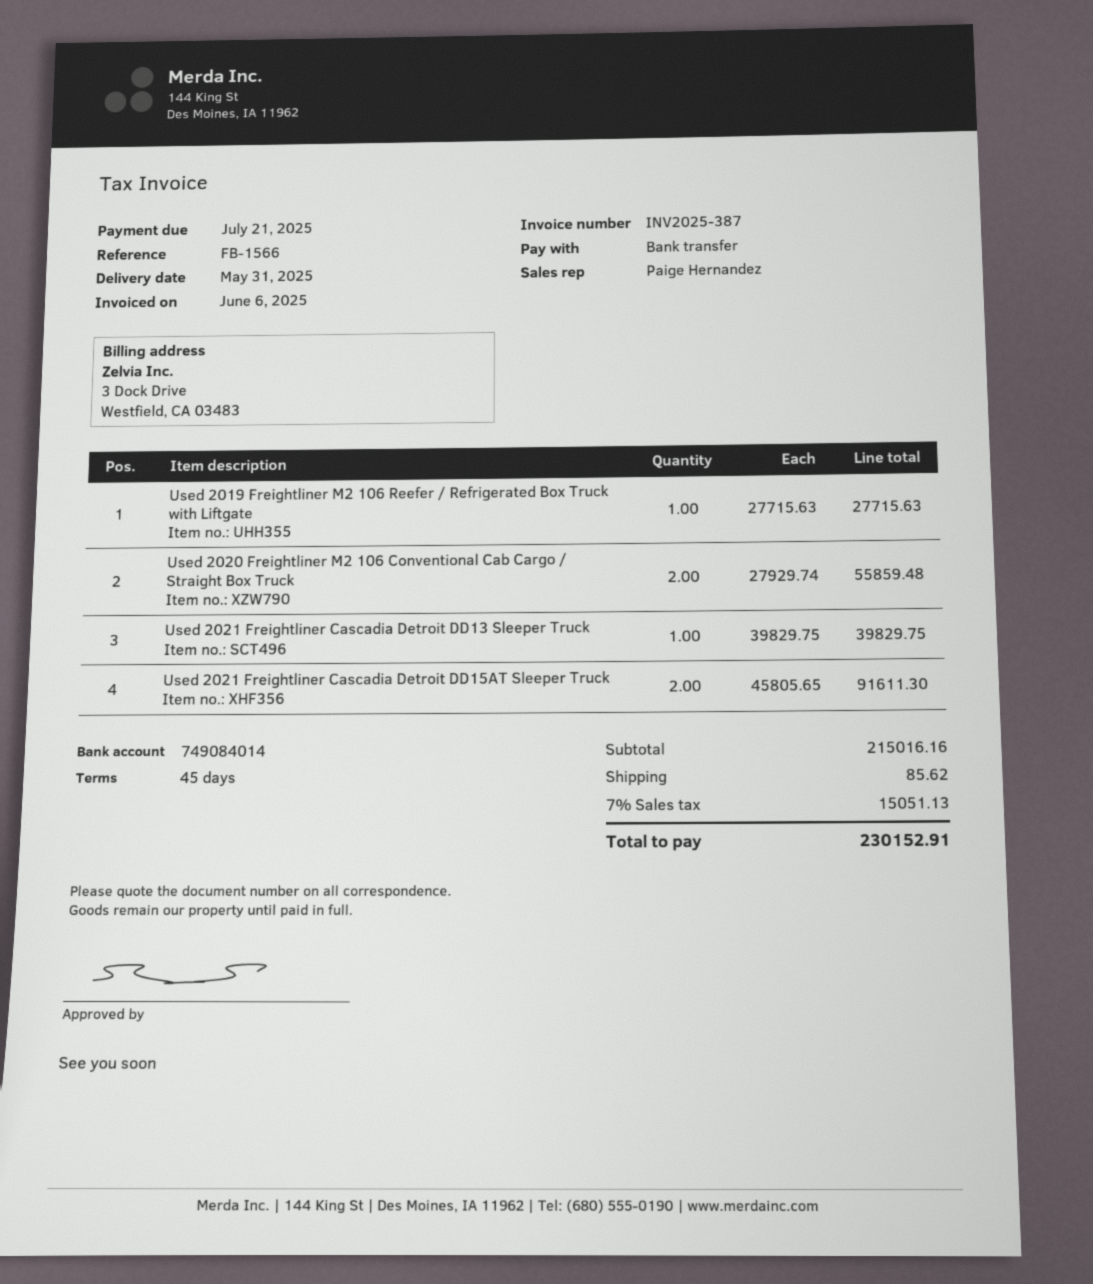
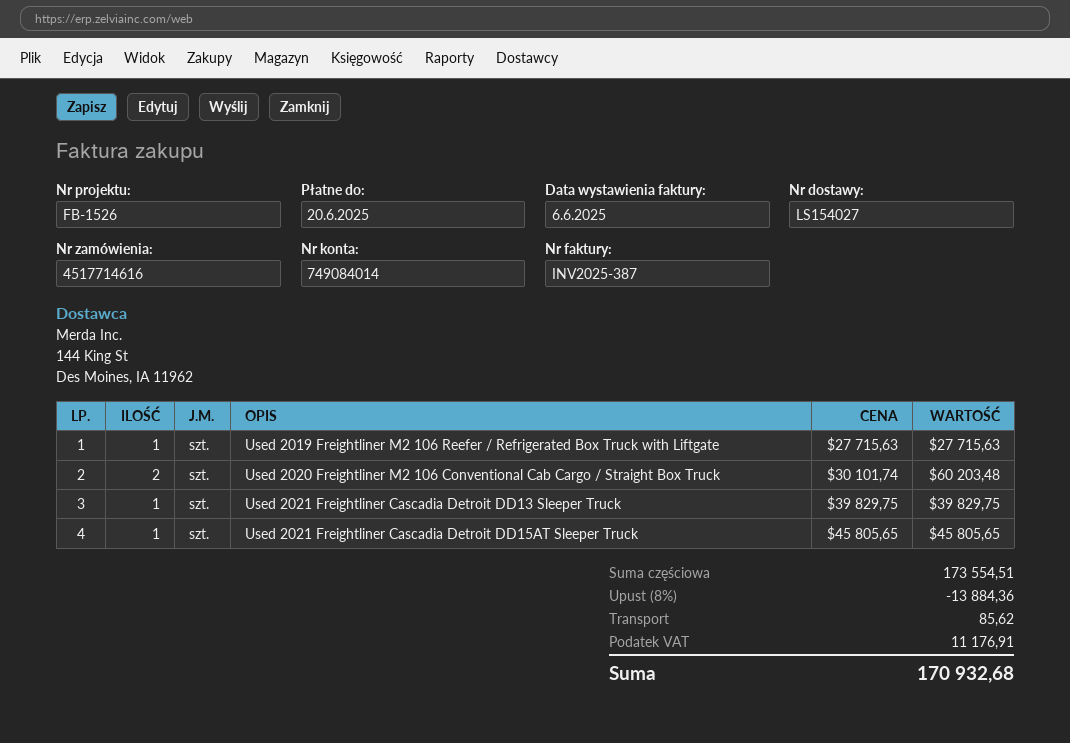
due date: 2025-07-21 -> 2025-06-20
reference: FB-1566 -> FB-1526
Used 2020 Freightliner M2 106 Conventional Cab Cargo / Straight Box Truck: 2 x 27929.74 = 55859.48 -> 2 x 30101.74 = 60203.48
Used 2021 Freightliner Cascadia Detroit DD15AT Sleeper Truck: 2 x 45805.65 = 91611.30 -> 1 x 45805.65 = 45805.65
subtotal: 215016.16 -> 173554.51
discount: none -> 8% = 13884.36
tax: 15051.13 -> 11176.91
total: 230152.91 -> 170932.68

